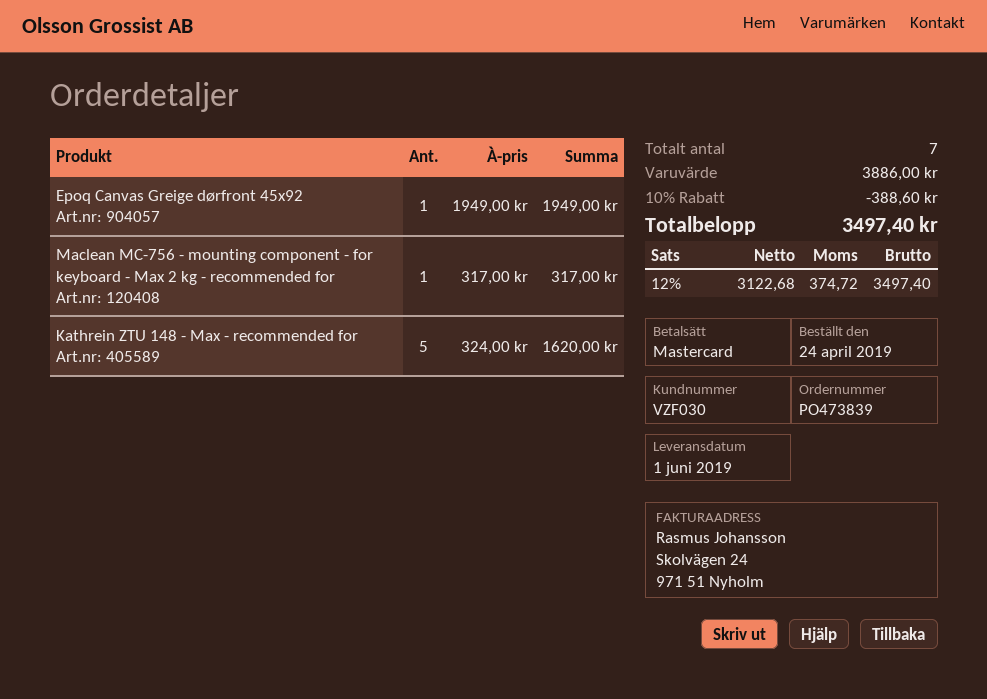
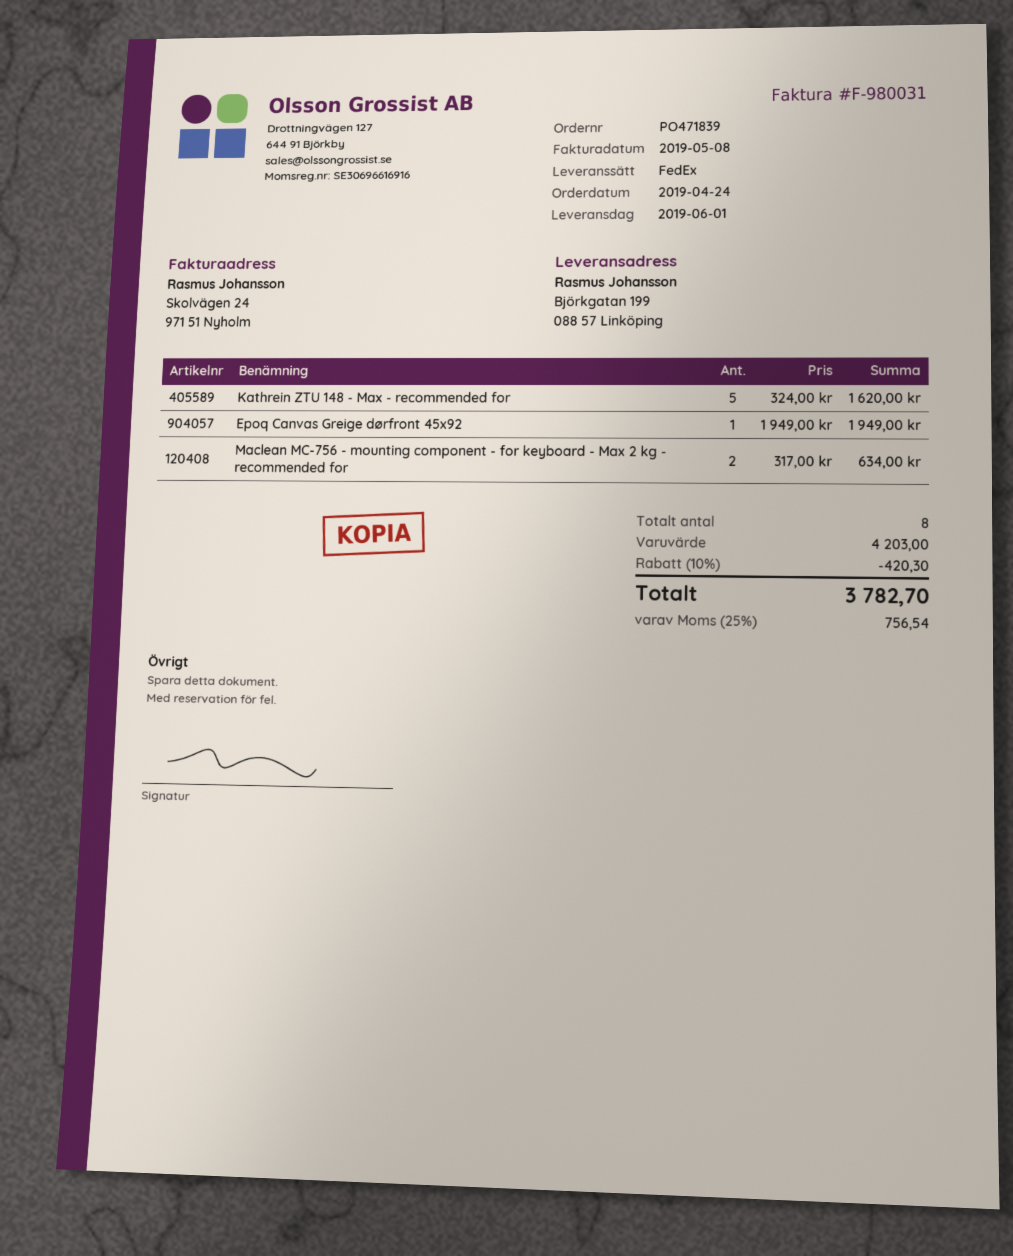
order number: PO473839 -> PO471839
Maclean MC-756 - mounting component - for keyboard - Max 2 kg - recommended for: 1 x 317.00 = 317.00 -> 2 x 317.00 = 634.00
total quantity: 7 -> 8
subtotal: 3886.00 -> 4203.00
discount: 10% = 388.60 -> 10% = 420.30
tax: 12% = 374.72 -> 25% = 756.54
total: 3497.40 -> 3782.70

